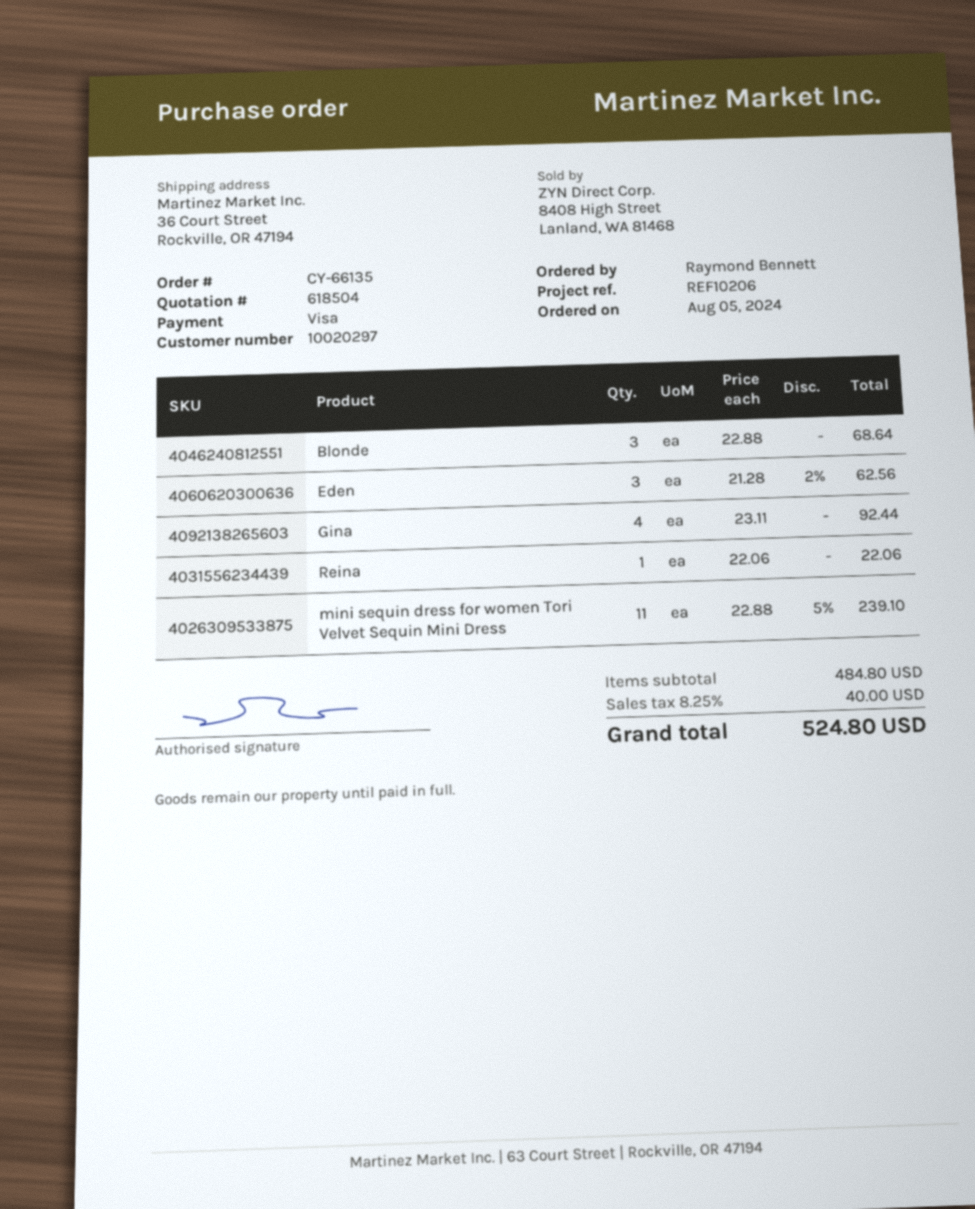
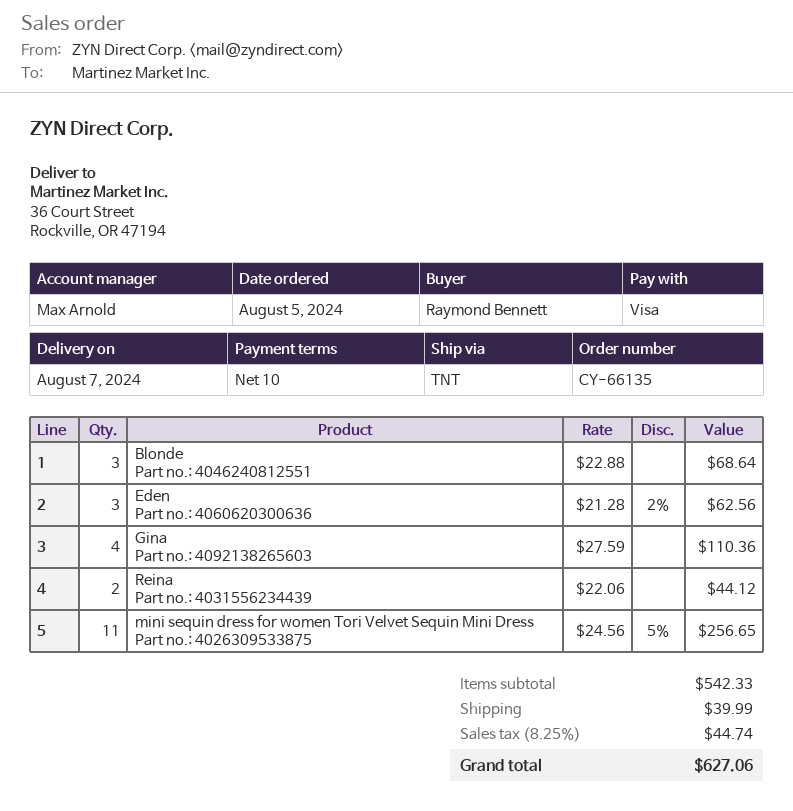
Gina: 4 x 23.11 = 92.44 -> 4 x 27.59 = 110.36
Reina: 1 x 22.06 = 22.06 -> 2 x 22.06 = 44.12
mini sequin dress for women Tori Velvet Sequin Mini Dress: 11 x 22.88 - 5% = 239.10 -> 11 x 24.56 - 5% = 256.65
subtotal: 484.80 -> 542.33
shipping: none -> 39.99
tax: 8.25% = 40.00 -> 8.25% = 44.74
total: 524.80 -> 627.06

